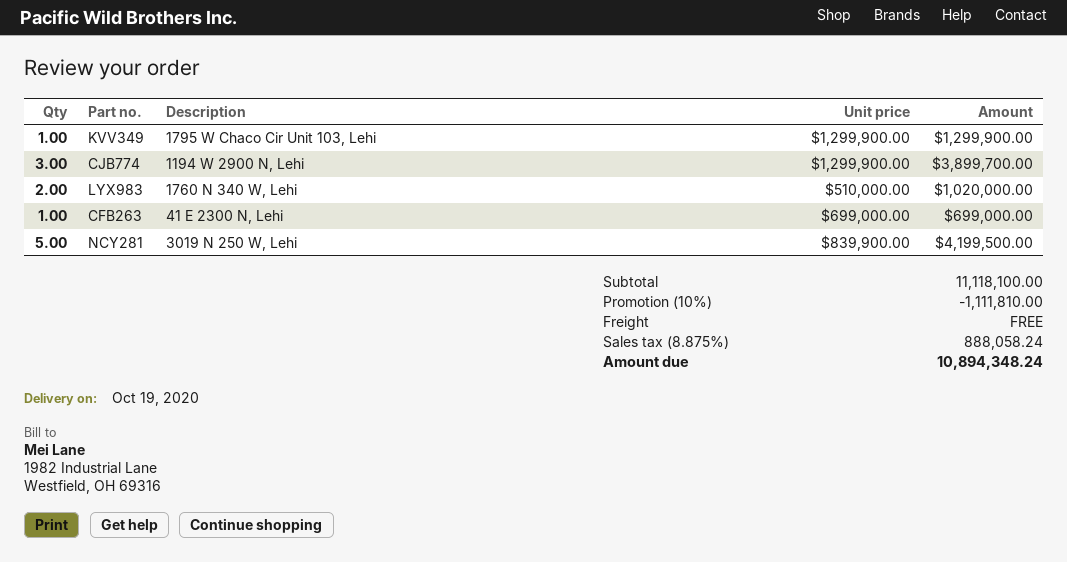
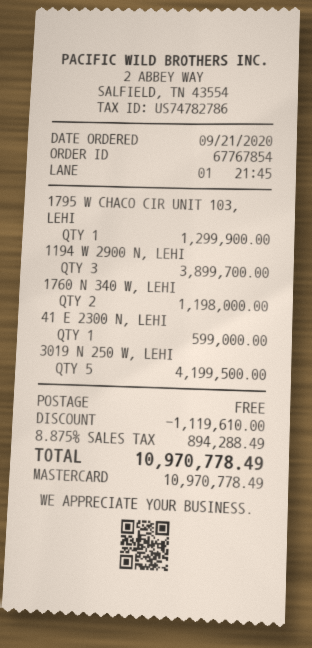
1760 N 340 W, Lehi: 2 for 1020000.00 -> 2 for 1198000.00
41 E 2300 N, Lehi: 1 for 699000.00 -> 1 for 599000.00
discount: 1111810.00 -> 1119610.00
tax: 8.875% = 888058.24 -> 8.875% = 894288.49
total: 10894348.24 -> 10970778.49

